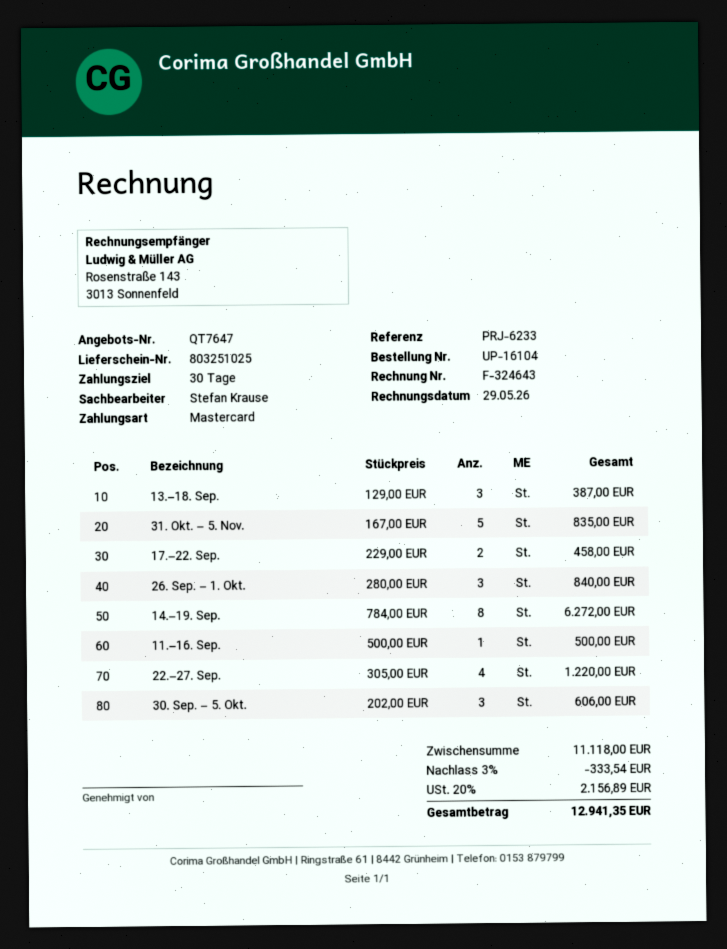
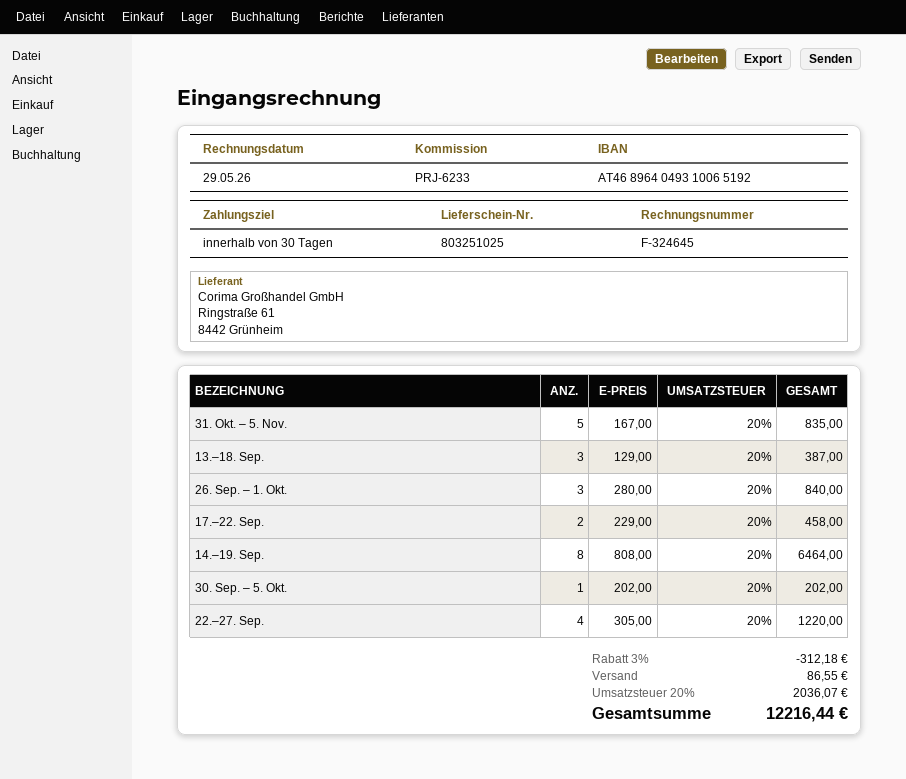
invoice number: F-324643 -> F-324645
14.–19. Sep.: 8 x 784.00 = 6272.00 -> 8 x 808.00 = 6464.00
11.–16. Sep.: 1 x 500.00 = 500.00 -> none
30. Sep. – 5. Okt.: 3 x 202.00 = 606.00 -> 1 x 202.00 = 202.00
discount: 3% = 333.54 -> 3% = 312.18
shipping: none -> 86.55
tax: 20% = 2156.89 -> 20% = 2036.07
total: 12941.35 -> 12216.44

